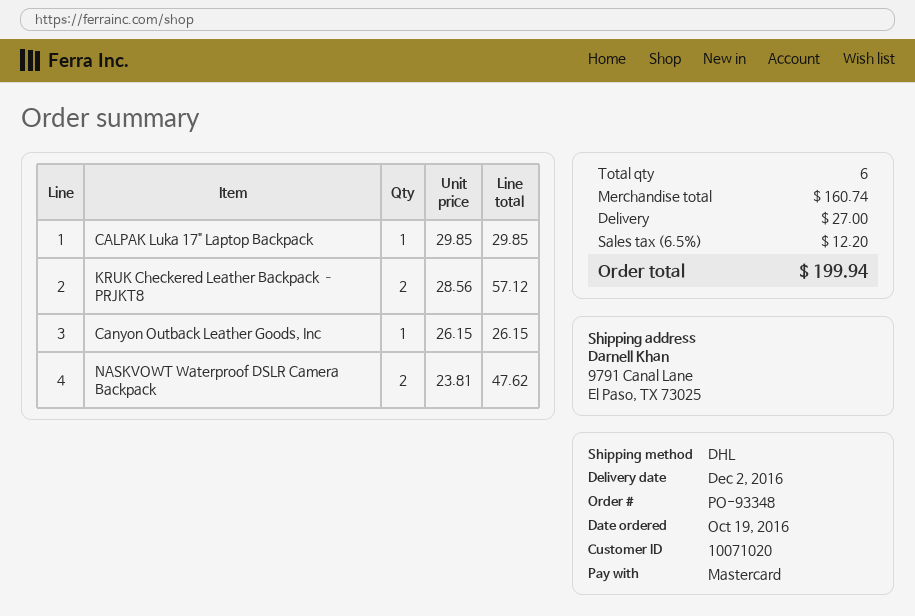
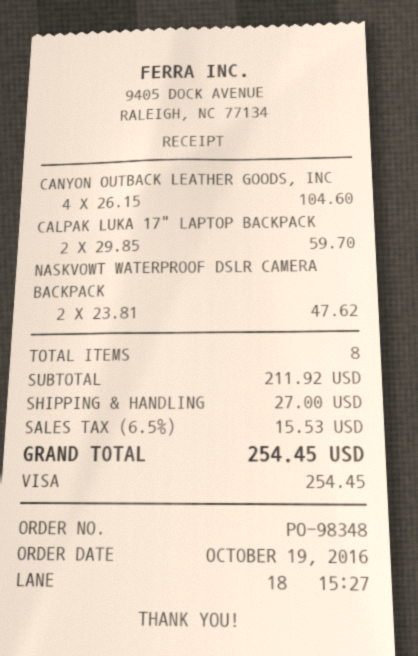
order number: PO-93348 -> PO-98348
payment method: Mastercard -> Visa
CALPAK Luka 17" Laptop Backpack: 1 x 29.85 = 29.85 -> 2 x 29.85 = 59.70
KRUK Checkered Leather Backpack – PRJKT8: 2 x 28.56 = 57.12 -> none
Canyon Outback Leather Goods, Inc: 1 x 26.15 = 26.15 -> 4 x 26.15 = 104.60
total quantity: 6 -> 8
subtotal: 160.74 -> 211.92
tax: 6.5% = 12.20 -> 6.5% = 15.53
total: 199.94 -> 254.45

